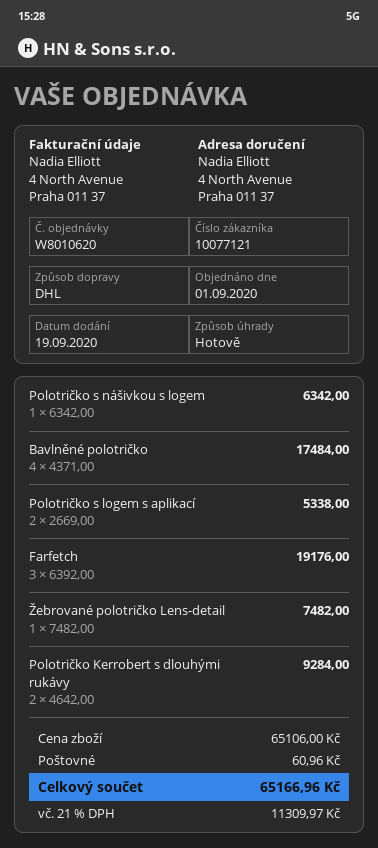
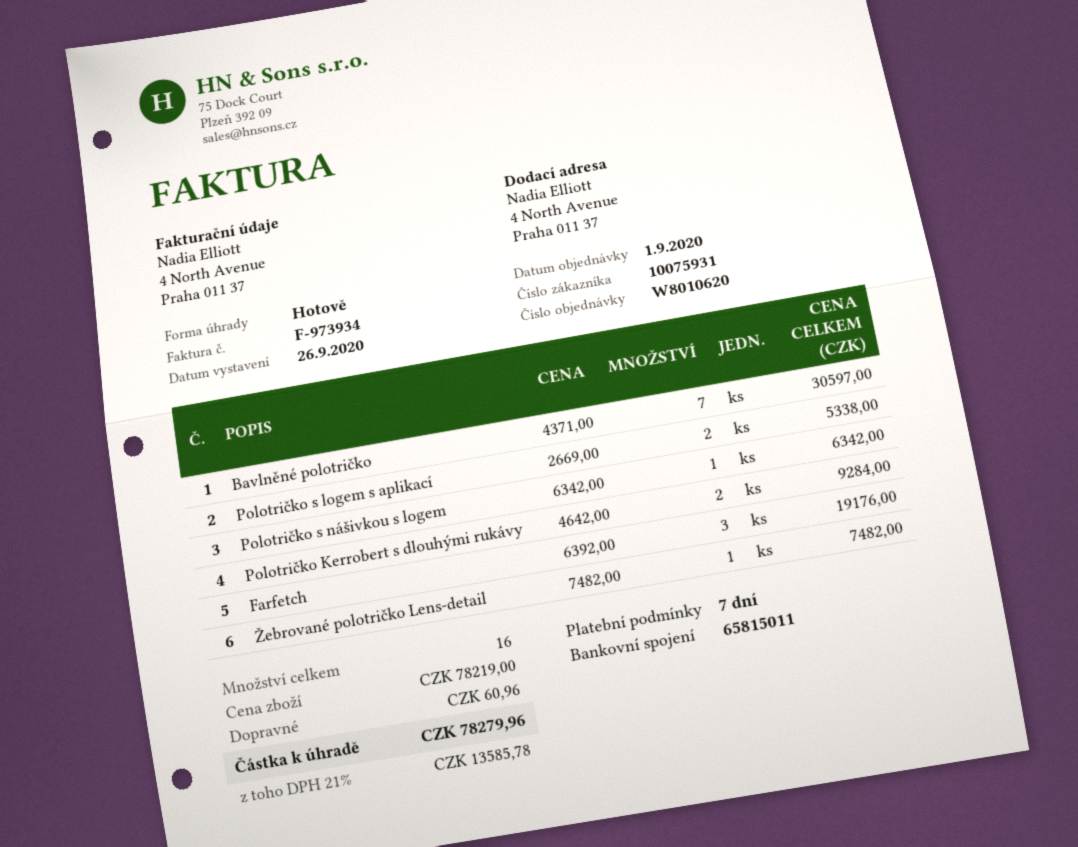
customer number: 10077121 -> 10075931
Bavlněné polotričko: 4 x 4371.00 = 17484.00 -> 7 x 4371.00 = 30597.00
subtotal: 65106.00 -> 78219.00
tax: 21% = 11309.97 -> 21% = 13585.78
total: 65166.96 -> 78279.96

